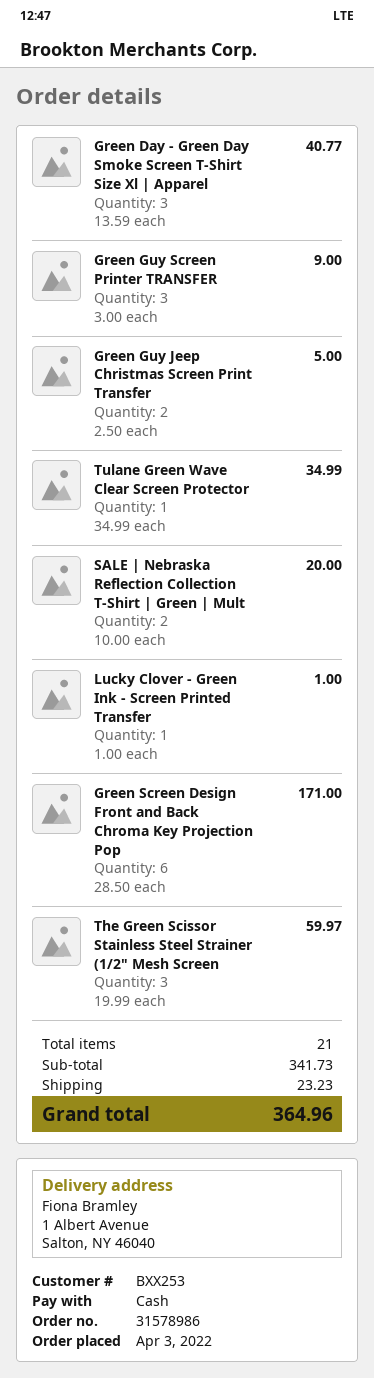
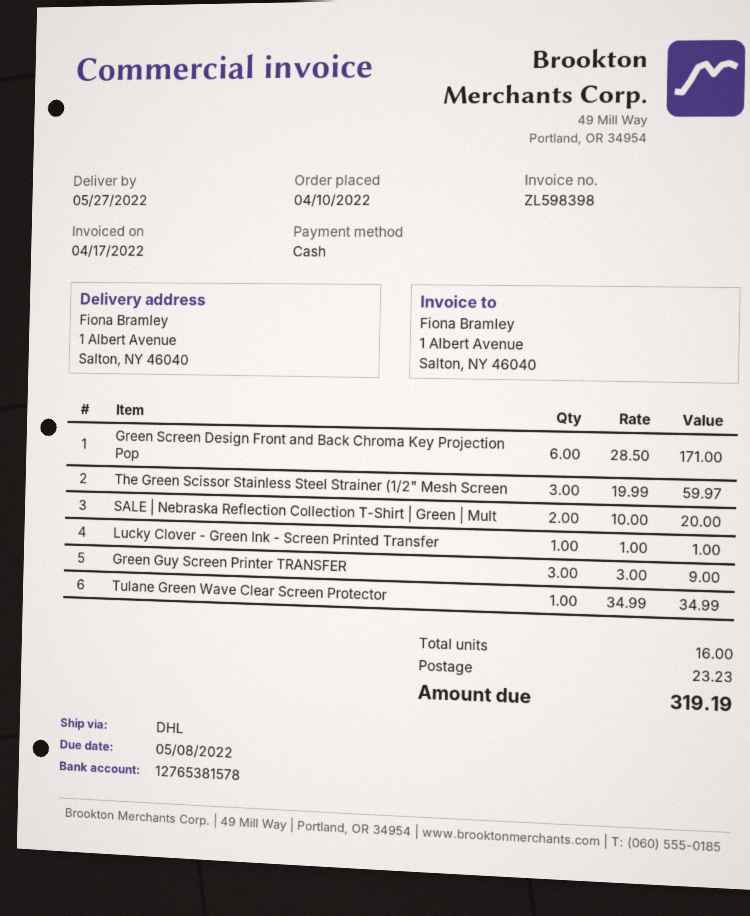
order date: 2022-04-03 -> 2022-04-10
Green Day - Green Day Smoke Screen T-Shirt Size Xl | Apparel: 3 x 13.59 = 40.77 -> none
Green Guy Jeep Christmas Screen Print Transfer: 2 x 2.50 = 5.00 -> none
total quantity: 21 -> 16
total: 364.96 -> 319.19

